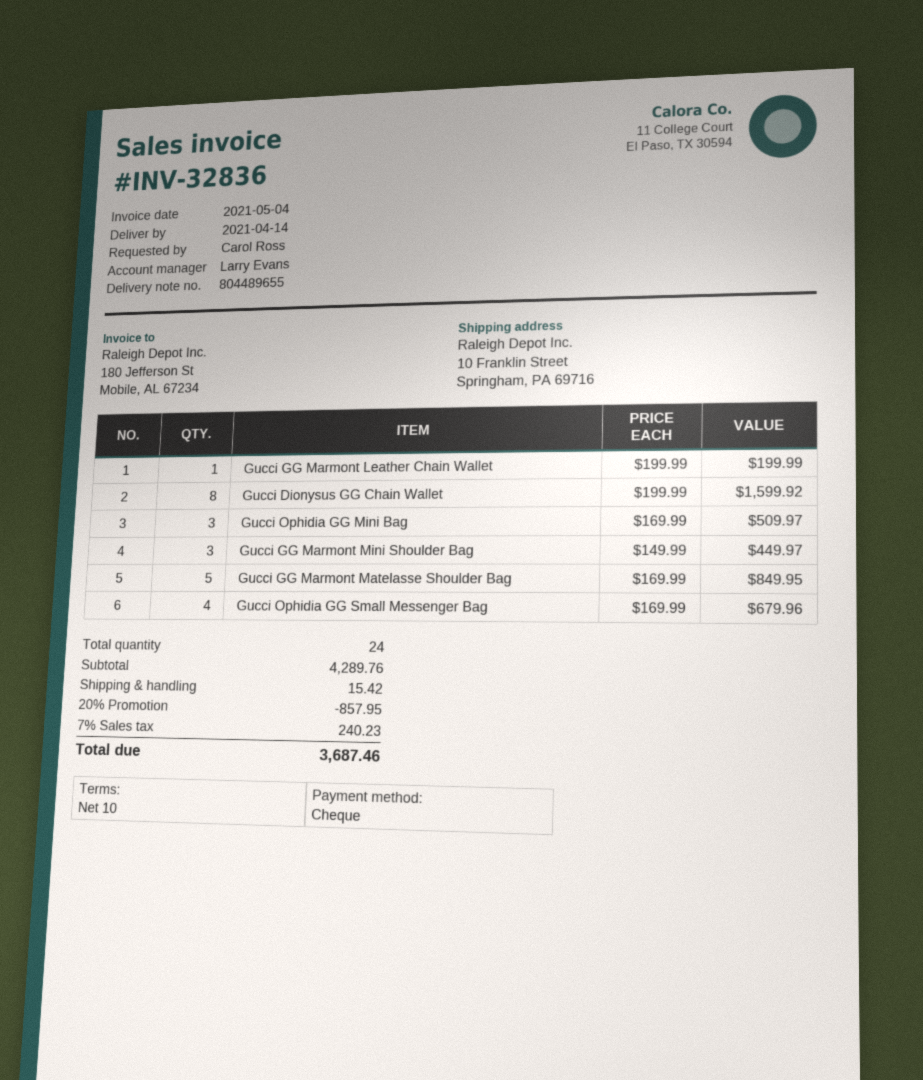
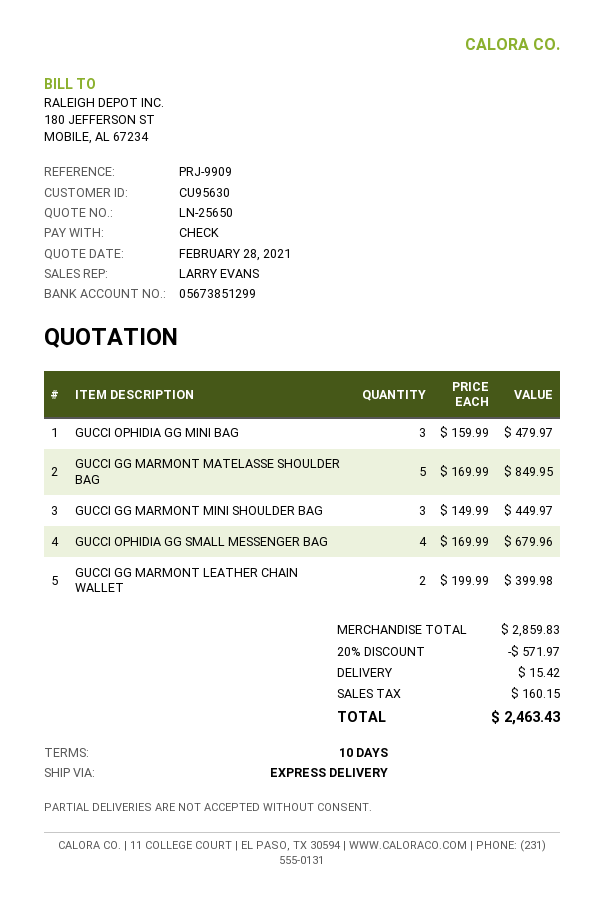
Gucci GG Marmont Leather Chain Wallet: 1 x 199.99 = 199.99 -> 2 x 199.99 = 399.98
Gucci Dionysus GG Chain Wallet: 8 x 199.99 = 1599.92 -> none
Gucci Ophidia GG Mini Bag: 3 x 169.99 = 509.97 -> 3 x 159.99 = 479.97
subtotal: 4289.76 -> 2859.83
discount: 20% = 857.95 -> 20% = 571.97
tax: 240.23 -> 160.15
total: 3687.46 -> 2463.43

